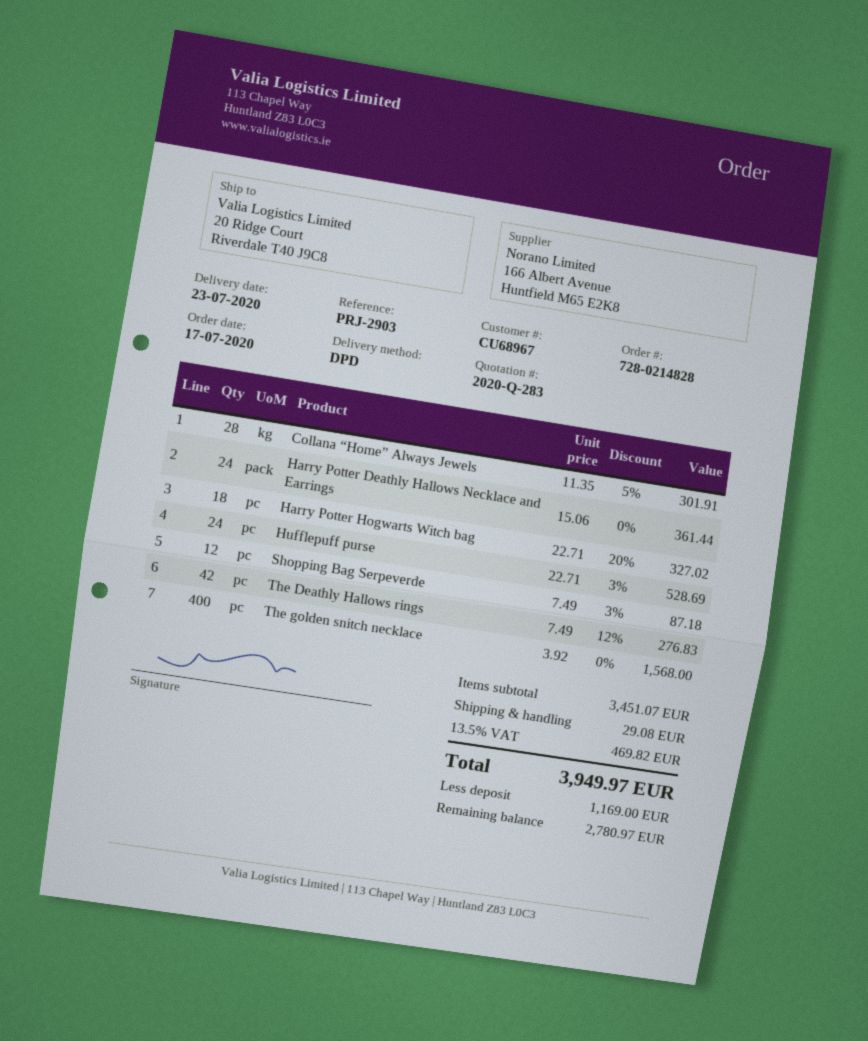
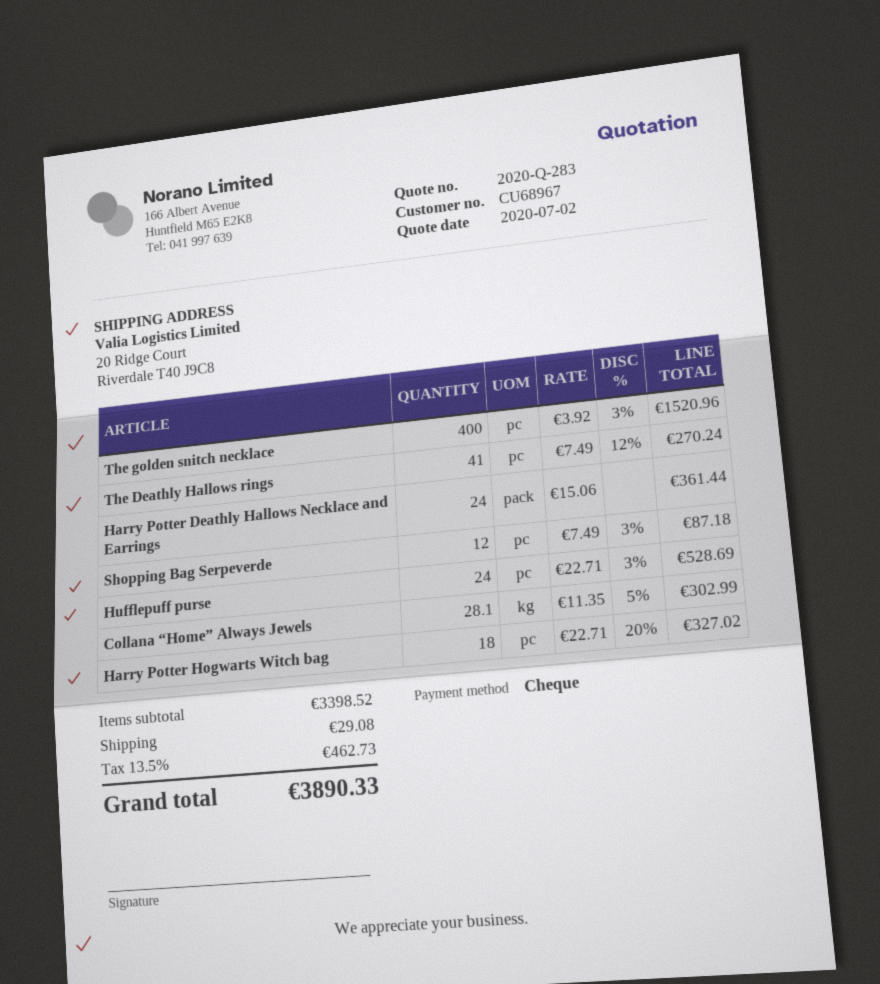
Collana “Home” Always Jewels: 28 x 11.35 - 5% = 301.91 -> 28.1 x 11.35 - 5% = 302.99
The Deathly Hallows rings: 42 x 7.49 - 12% = 276.83 -> 41 x 7.49 - 12% = 270.24
The golden snitch necklace: 400 x 3.92 = 1568.00 -> 400 x 3.92 - 3% = 1520.96
subtotal: 3451.07 -> 3398.52
tax: 13.5% = 469.82 -> 13.5% = 462.73
total: 3949.97 -> 3890.33

